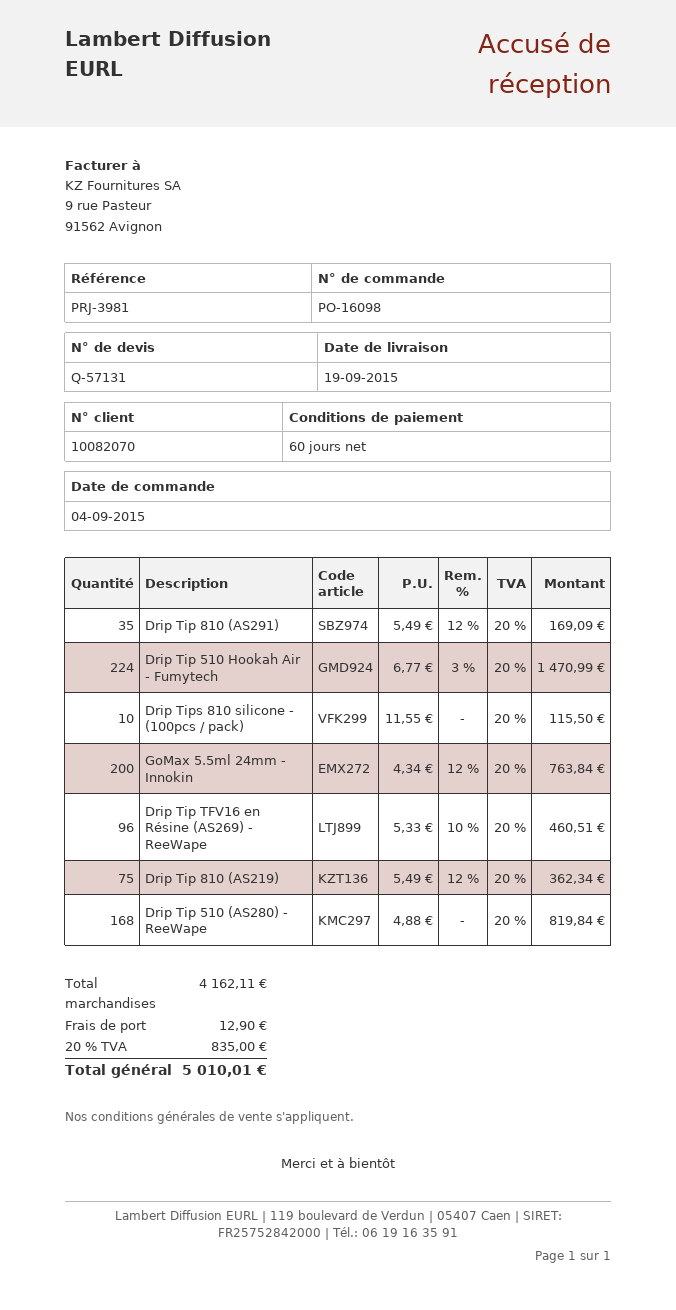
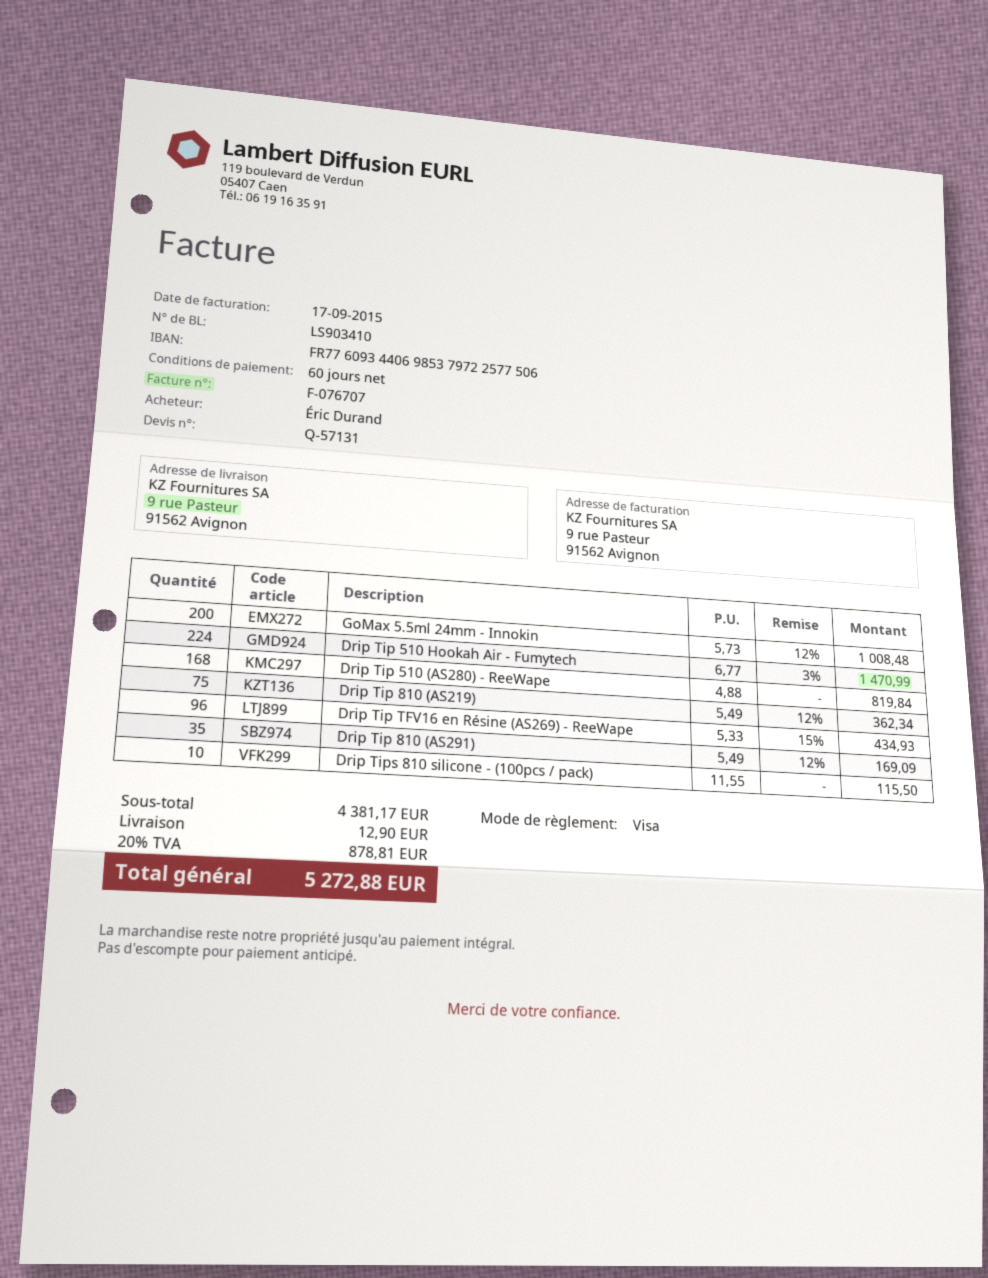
GoMax 5.5ml 24mm - Innokin: 200 x 4.34 - 12% = 763.84 -> 200 x 5.73 - 12% = 1008.48
Drip Tip TFV16 en Résine (AS269) - ReeWape: 96 x 5.33 - 10% = 460.51 -> 96 x 5.33 - 15% = 434.93
subtotal: 4162.11 -> 4381.17
tax: 20% = 835.00 -> 20% = 878.81
total: 5010.01 -> 5272.88

